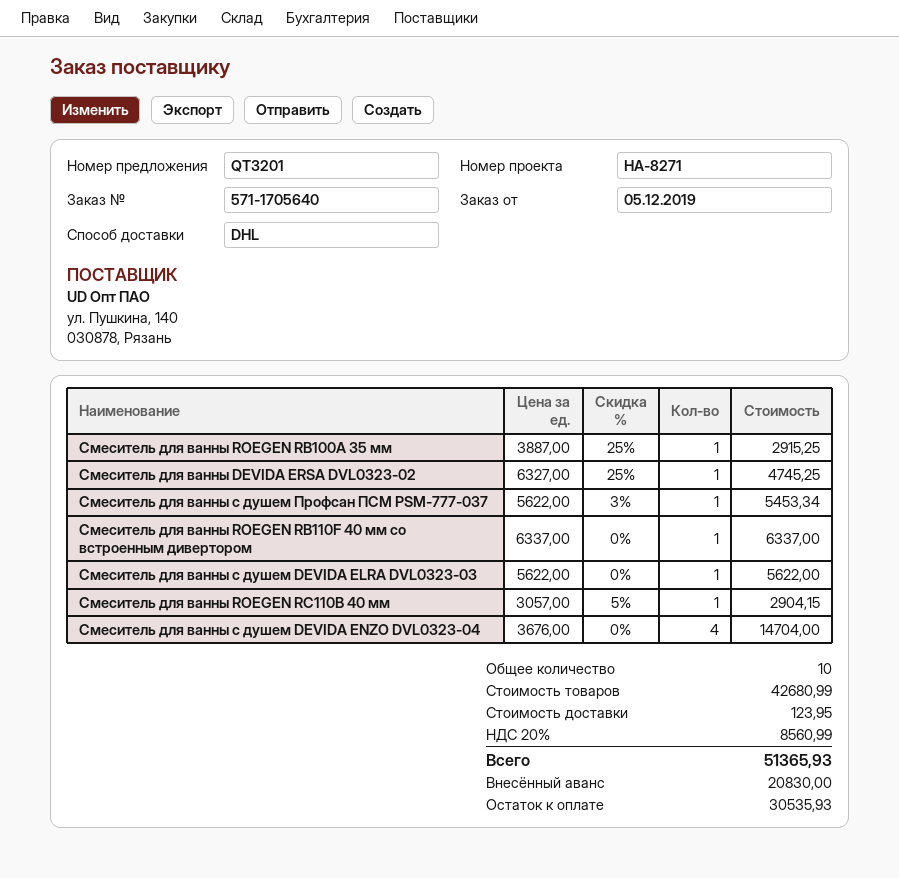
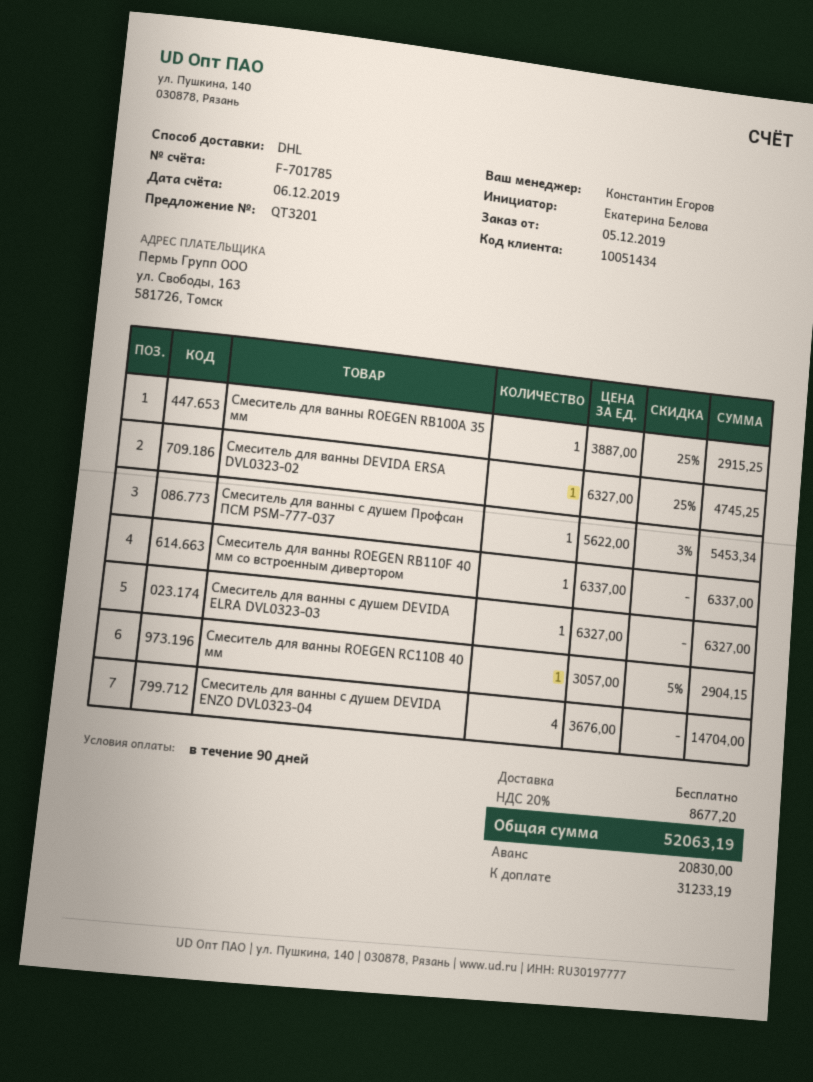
Смеситель для ванны с душем DEVIDA ELRA DVL0323-03: 1 x 5622.00 = 5622.00 -> 1 x 6327.00 = 6327.00
shipping: 123.95 -> 0.00
tax: 20% = 8560.99 -> 20% = 8677.20
total: 51365.93 -> 52063.19
balance: 30535.93 -> 31233.19

